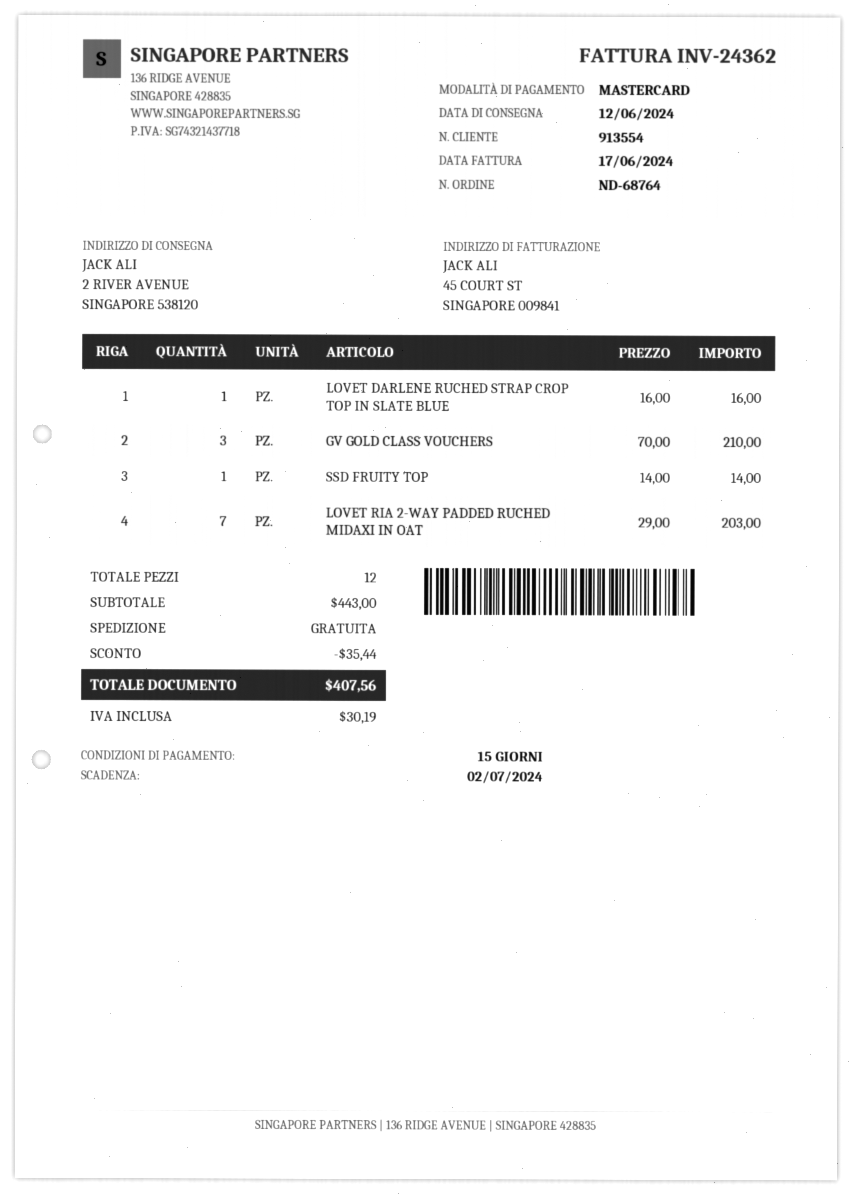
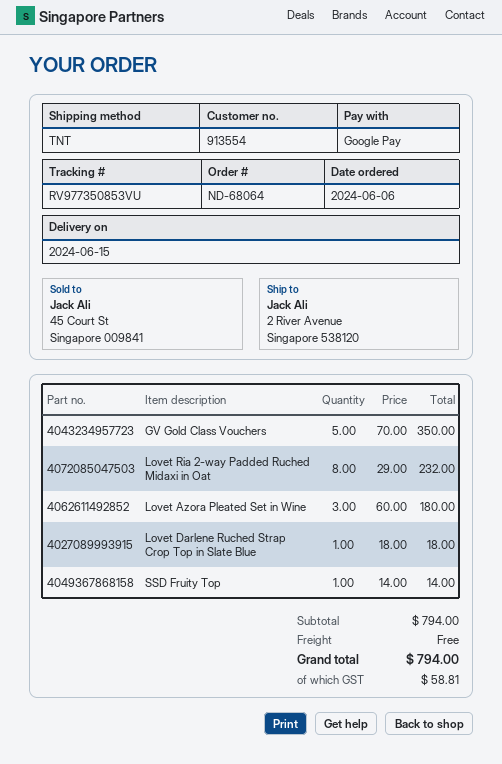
order number: ND-68764 -> ND-68064
delivery date: 2024-06-12 -> 2024-06-15
payment method: Mastercard -> Google Pay
LOVET DARLENE RUCHED STRAP CROP TOP IN SLATE BLUE: 1 x 16.00 = 16.00 -> 1 x 18.00 = 18.00
GV GOLD CLASS VOUCHERS: 3 x 70.00 = 210.00 -> 5 x 70.00 = 350.00
LOVET RIA 2-WAY PADDED RUCHED MIDAXI IN OAT: 7 x 29.00 = 203.00 -> 8 x 29.00 = 232.00
Lovet Azora Pleated Set in Wine: none -> 3 x 60.00 = 180.00
subtotal: 443.00 -> 794.00
discount: 35.44 -> none
tax: 30.19 -> 58.81
total: 407.56 -> 794.00

